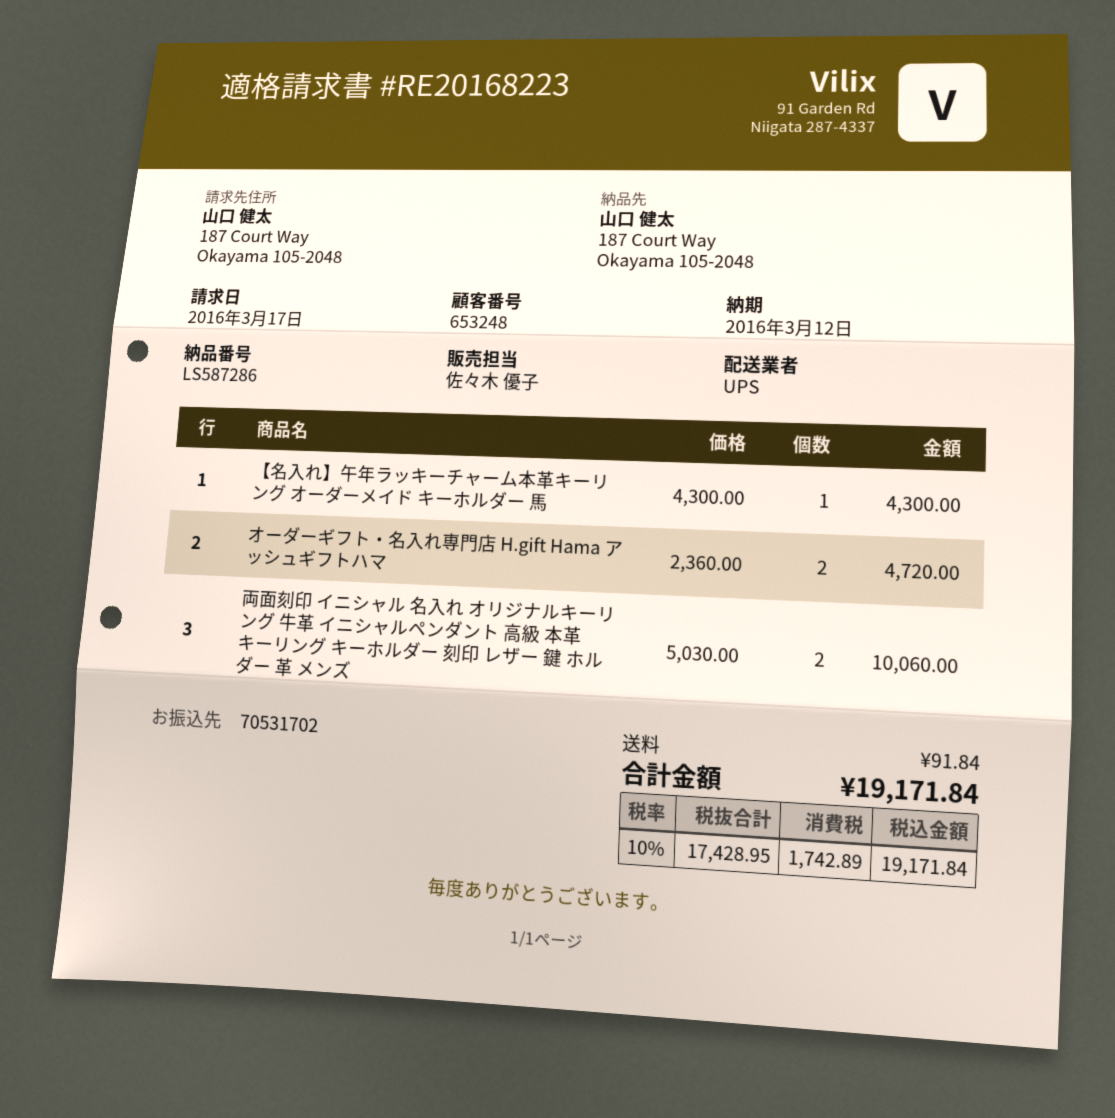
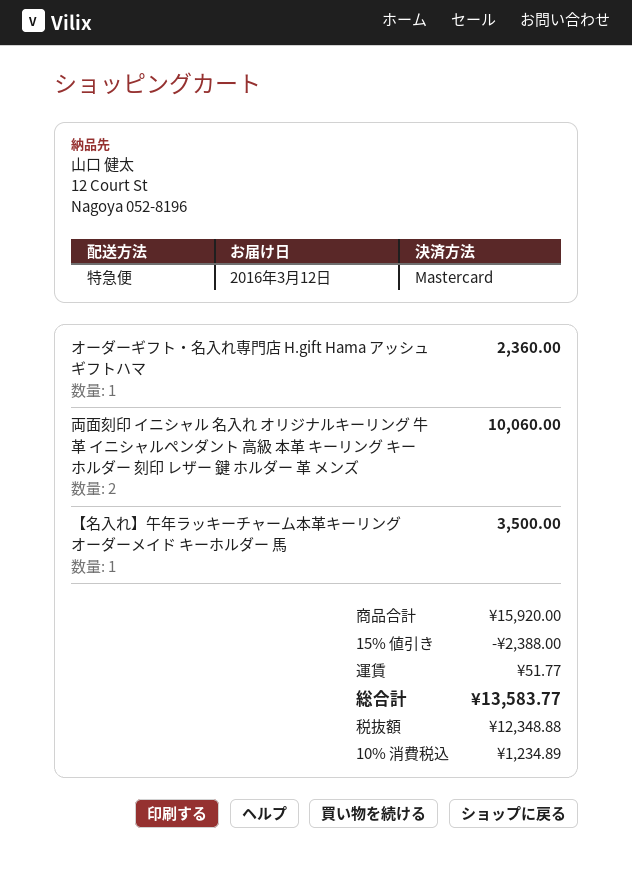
shipping method: UPS -> express
ship to: 187 Court Way, Okayama 105-2048 -> 12 Court St, Nagoya 052-8196
【名入れ】午年ラッキーチャーム本革キーリング オーダーメイド キーホルダー 馬: 1 for 4300.00 -> 1 for 3500.00
オーダーギフト・名入れ専門店 H.gift Hama アッシュギフトハマ: 2 for 4720.00 -> 1 for 2360.00
discount: none -> 15% = 2388.00
shipping: 91.84 -> 51.77
net: 17428.95 -> 12348.88
tax: 10% = 1742.89 -> 10% = 1234.89
total: 19171.84 -> 13583.77

